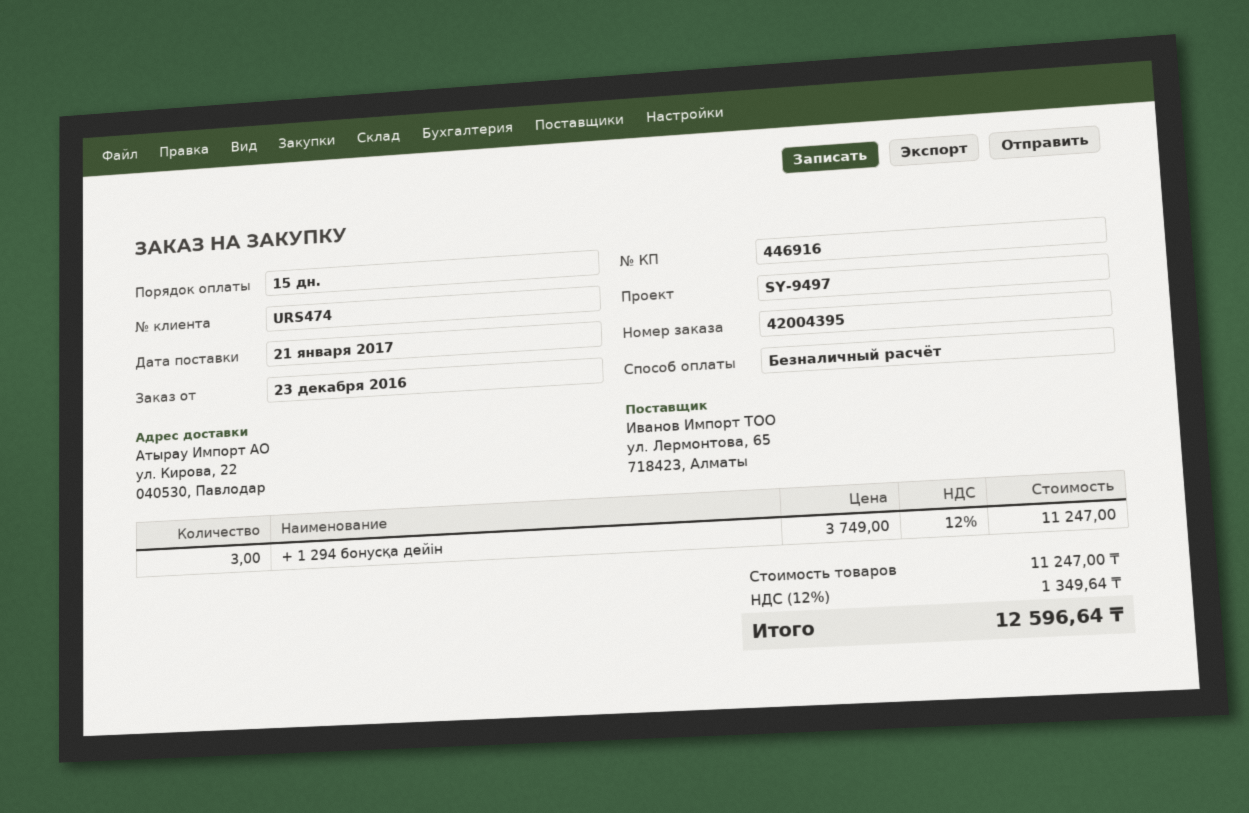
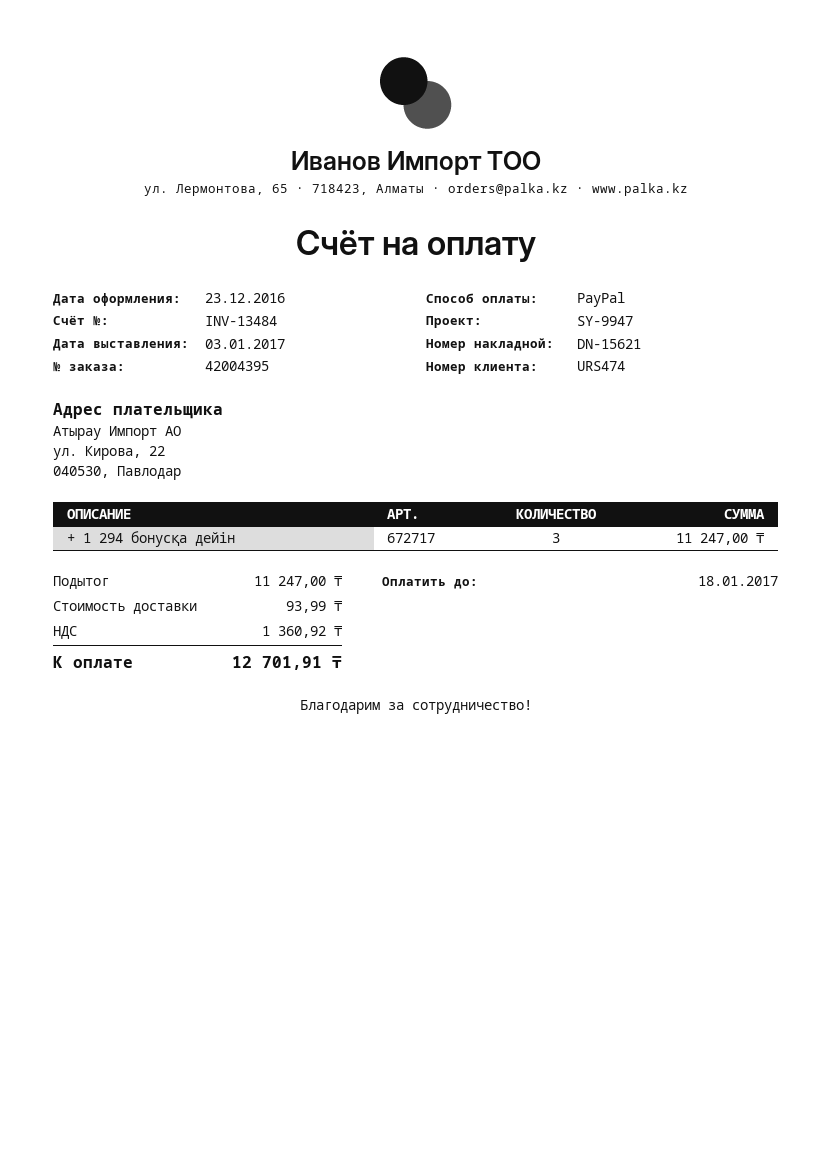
reference: SY-9497 -> SY-9947
payment method: bank transfer -> PayPal
shipping: none -> 93.99
tax: 1349.64 -> 1360.92
total: 12596.64 -> 12701.91

